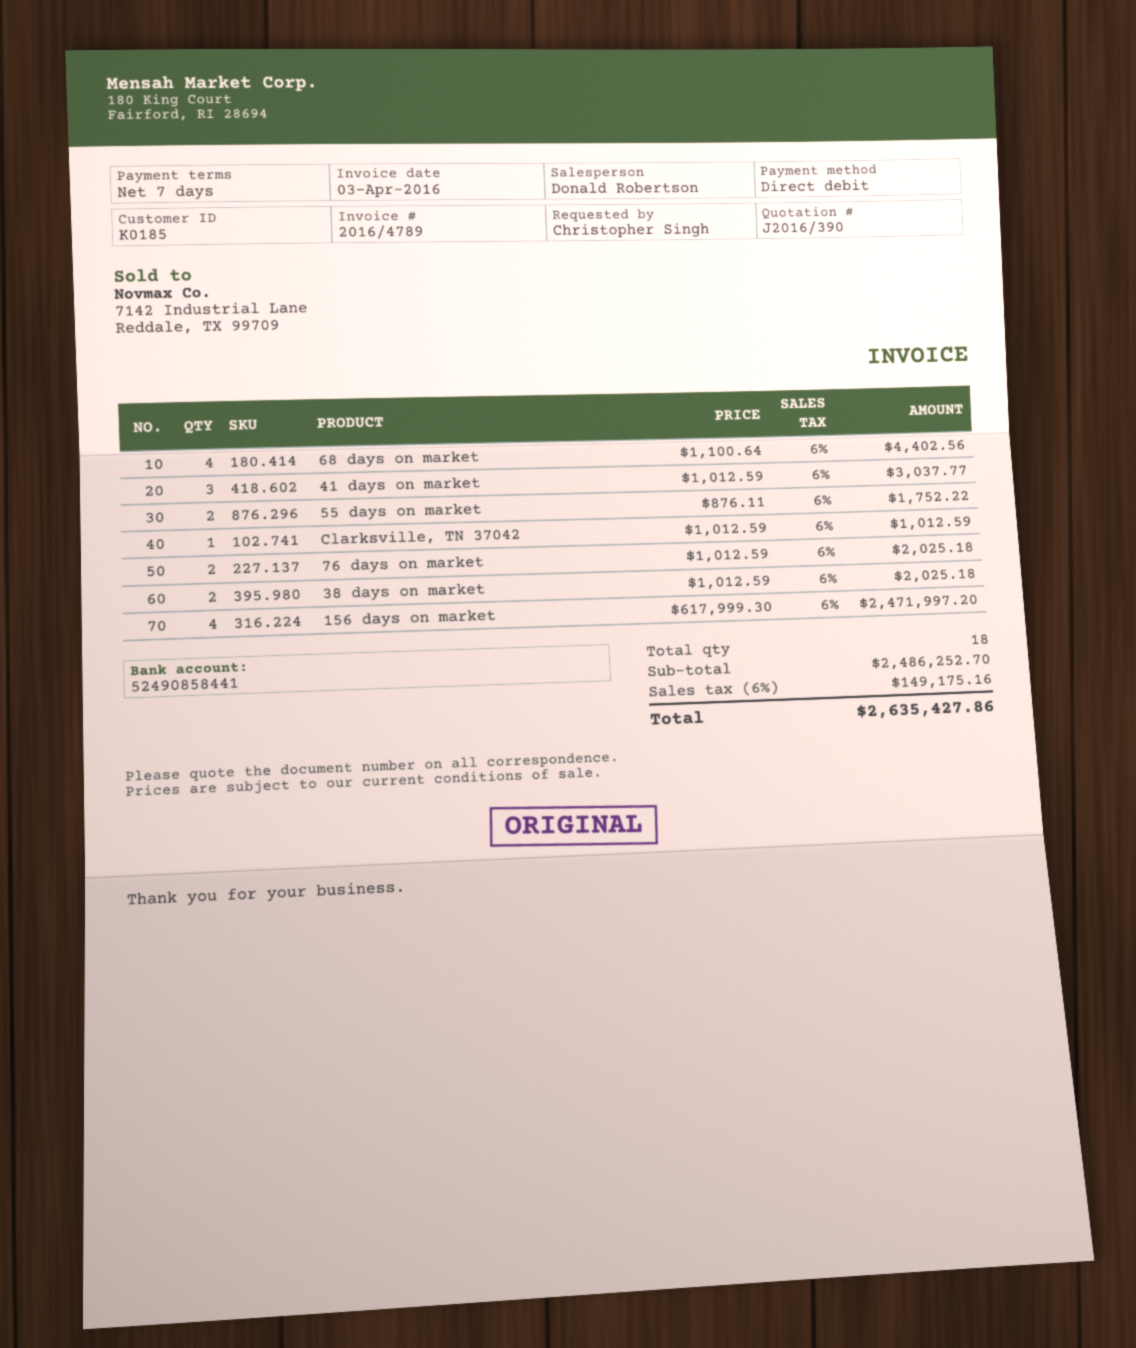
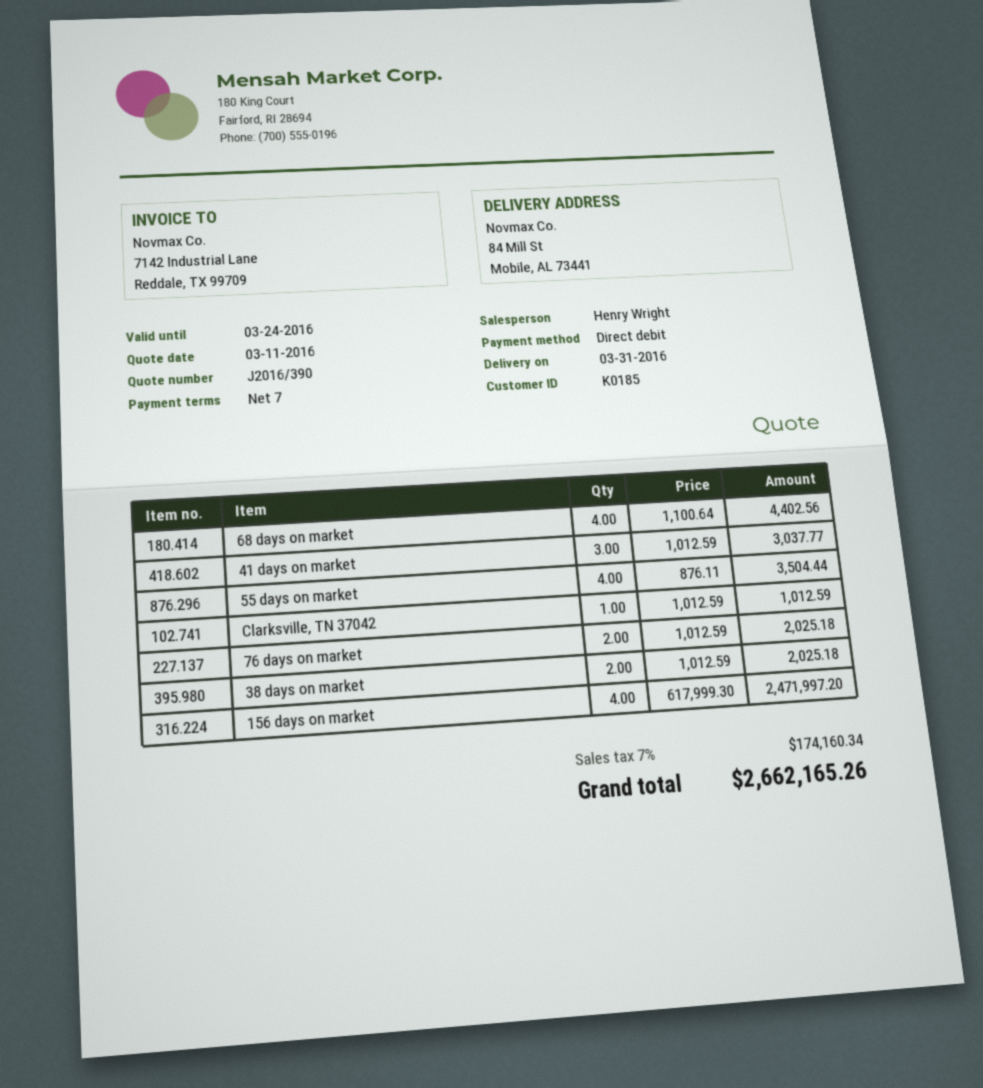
sales rep: Donald Robertson -> Henry Wright
55 days on market: 2 x 876.11 = 1752.22 -> 4 x 876.11 = 3504.44
tax: 6% = 149175.16 -> 7% = 174160.34
total: 2635427.86 -> 2662165.26

